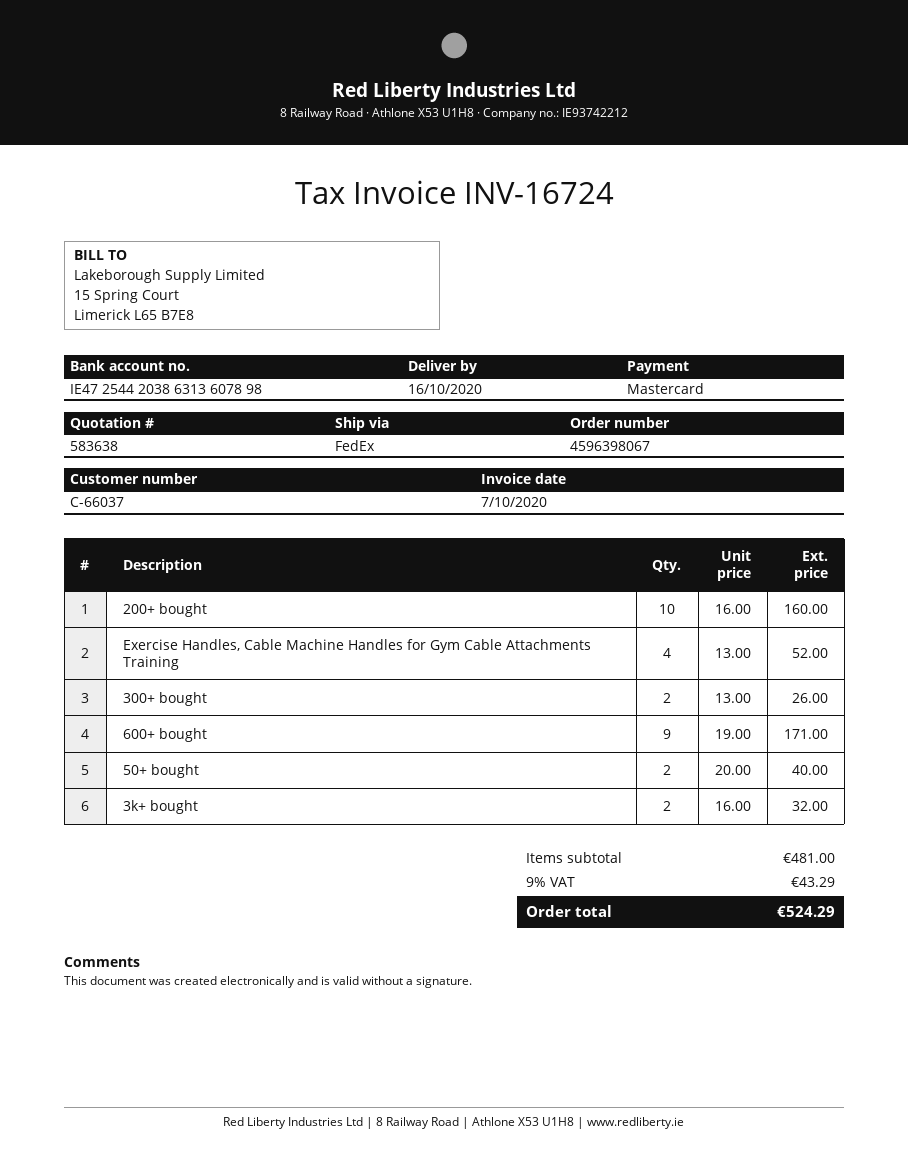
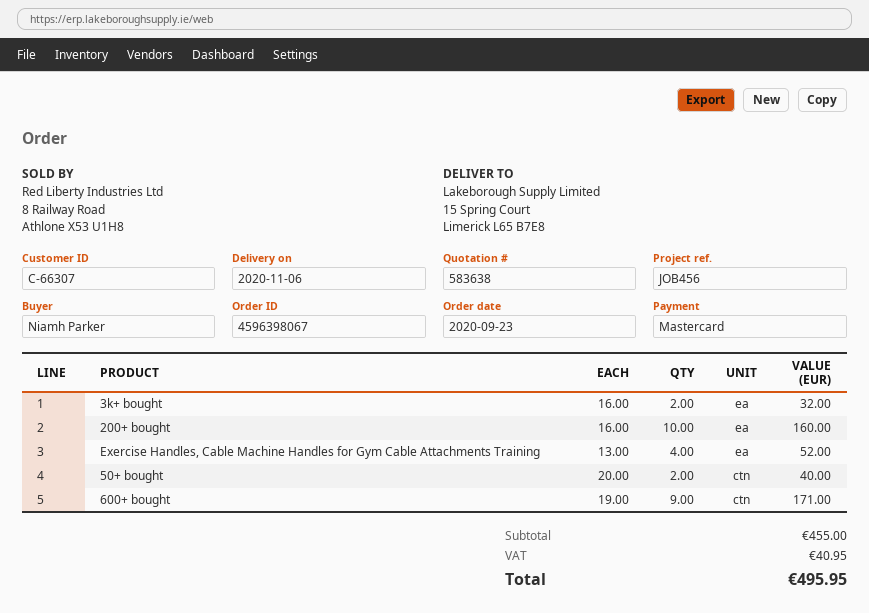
delivery date: 2020-10-16 -> 2020-11-06
customer number: C-66037 -> C-66307
300+ bought: 2 x 13.00 = 26.00 -> none
subtotal: 481.00 -> 455.00
tax: 43.29 -> 40.95
total: 524.29 -> 495.95

